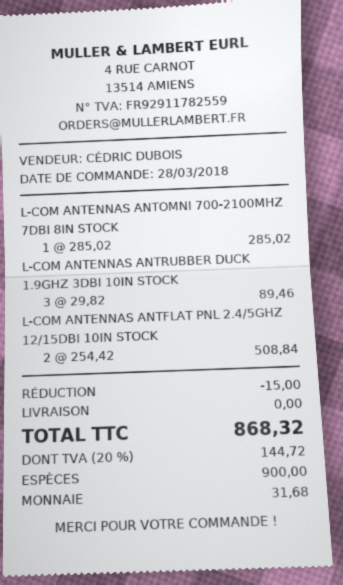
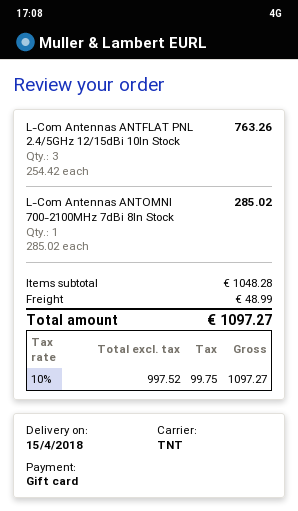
payment method: cash -> gift card
L-COM ANTENNAS ANTRUBBER DUCK 1.9GHZ 3DBI 10IN STOCK: 3 x 29.82 = 89.46 -> none
L-COM ANTENNAS ANTFLAT PNL 2.4/5GHZ 12/15DBI 10IN STOCK: 2 x 254.42 = 508.84 -> 3 x 254.42 = 763.26
discount: 15.00 -> none
shipping: 0.00 -> 48.99
tax: 20% = 144.72 -> 10% = 99.75
total: 868.32 -> 1097.27

